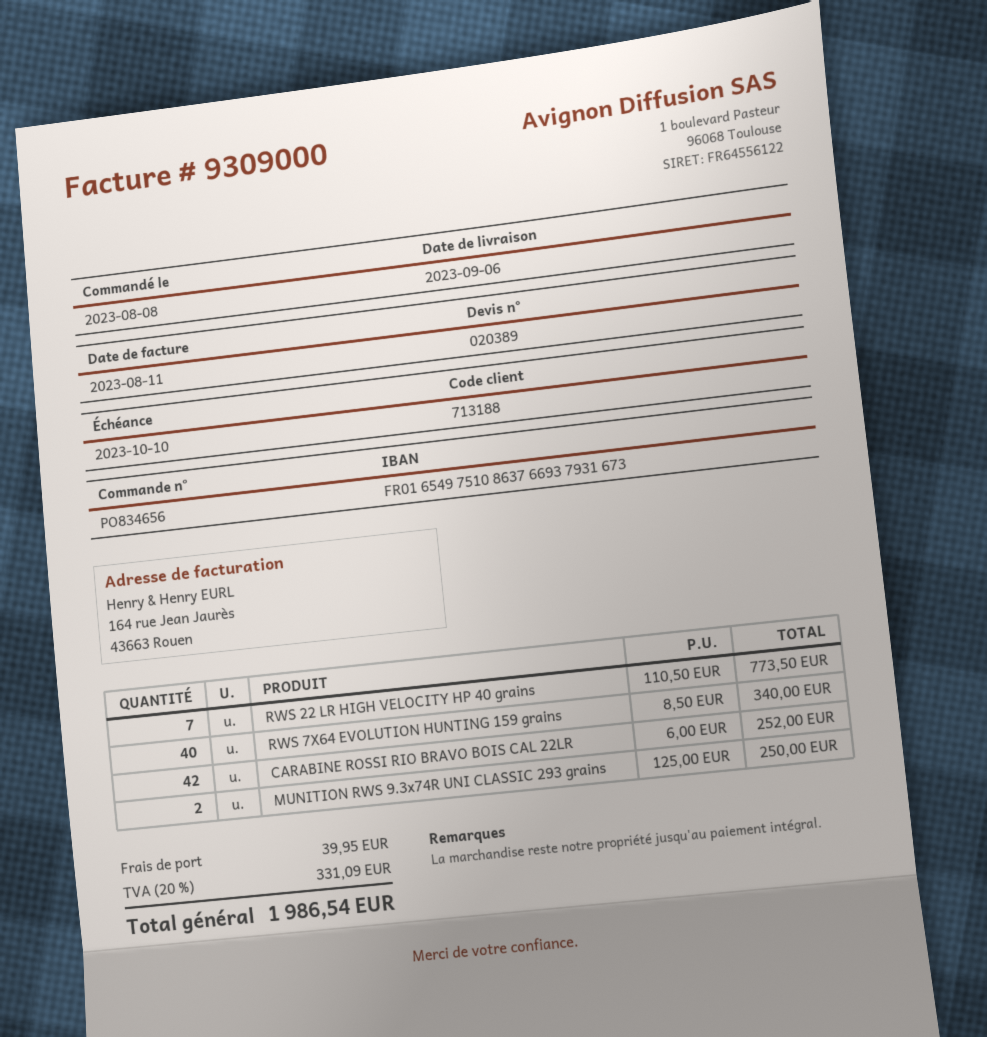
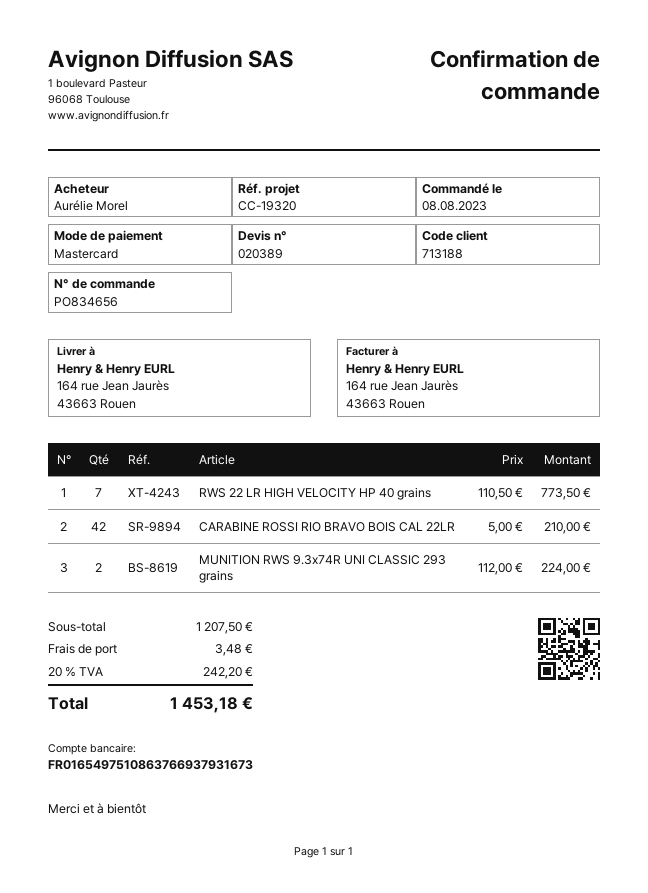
RWS 7X64 EVOLUTION HUNTING 159 grains: 40 x 8.50 = 340.00 -> none
CARABINE ROSSI RIO BRAVO BOIS CAL 22LR: 42 x 6.00 = 252.00 -> 42 x 5.00 = 210.00
MUNITION RWS 9.3x74R UNI CLASSIC 293 grains: 2 x 125.00 = 250.00 -> 2 x 112.00 = 224.00
shipping: 39.95 -> 3.48
tax: 20% = 331.09 -> 20% = 242.20
total: 1986.54 -> 1453.18

